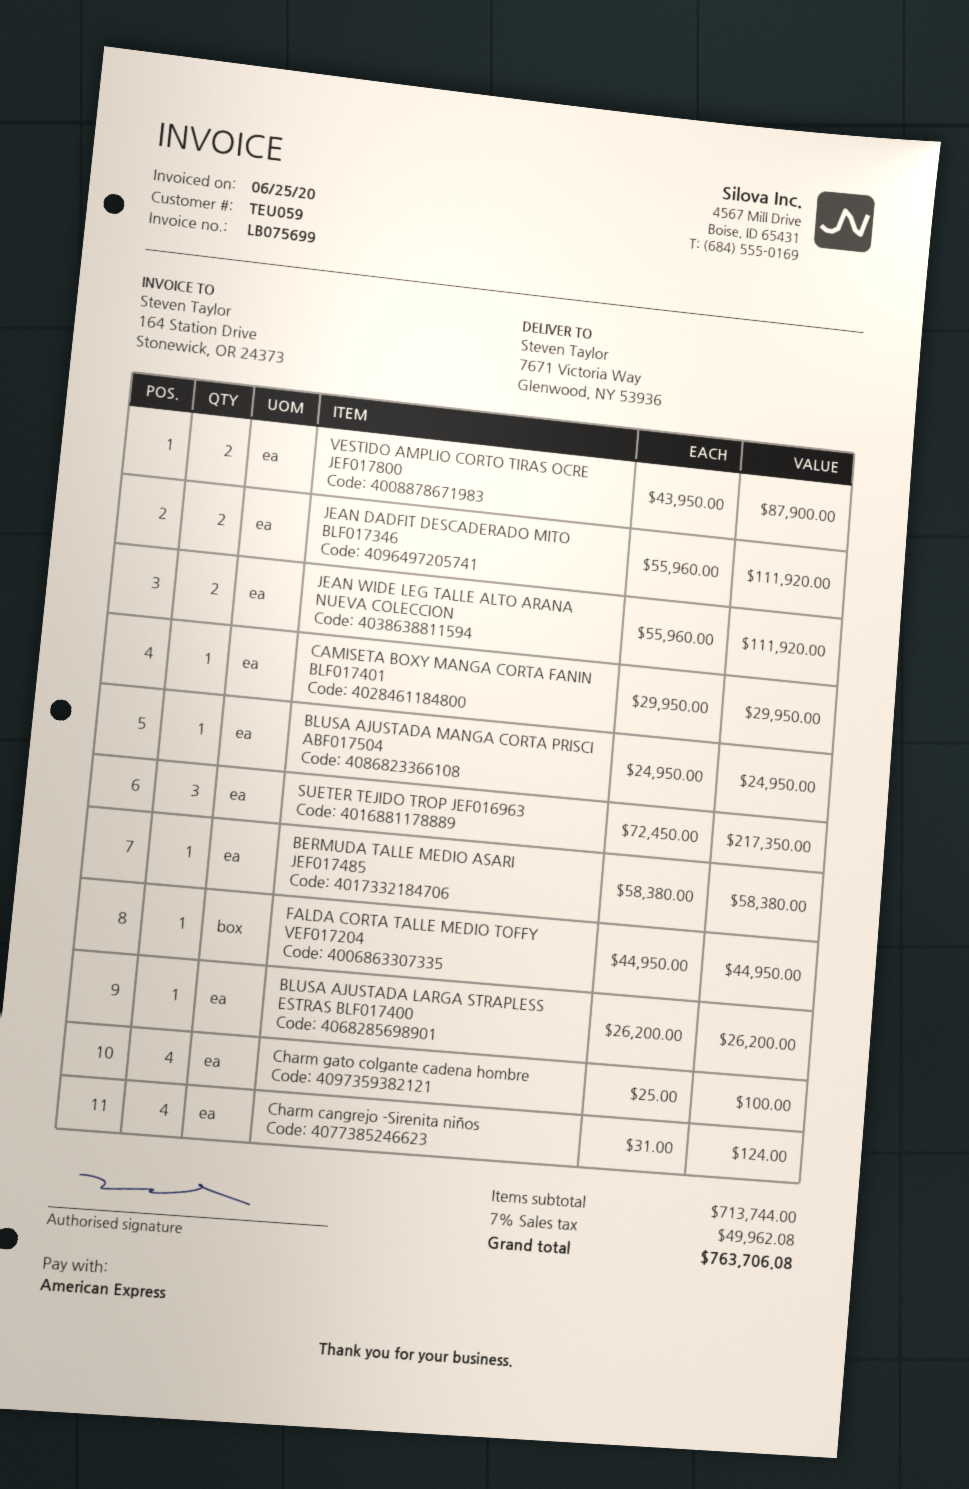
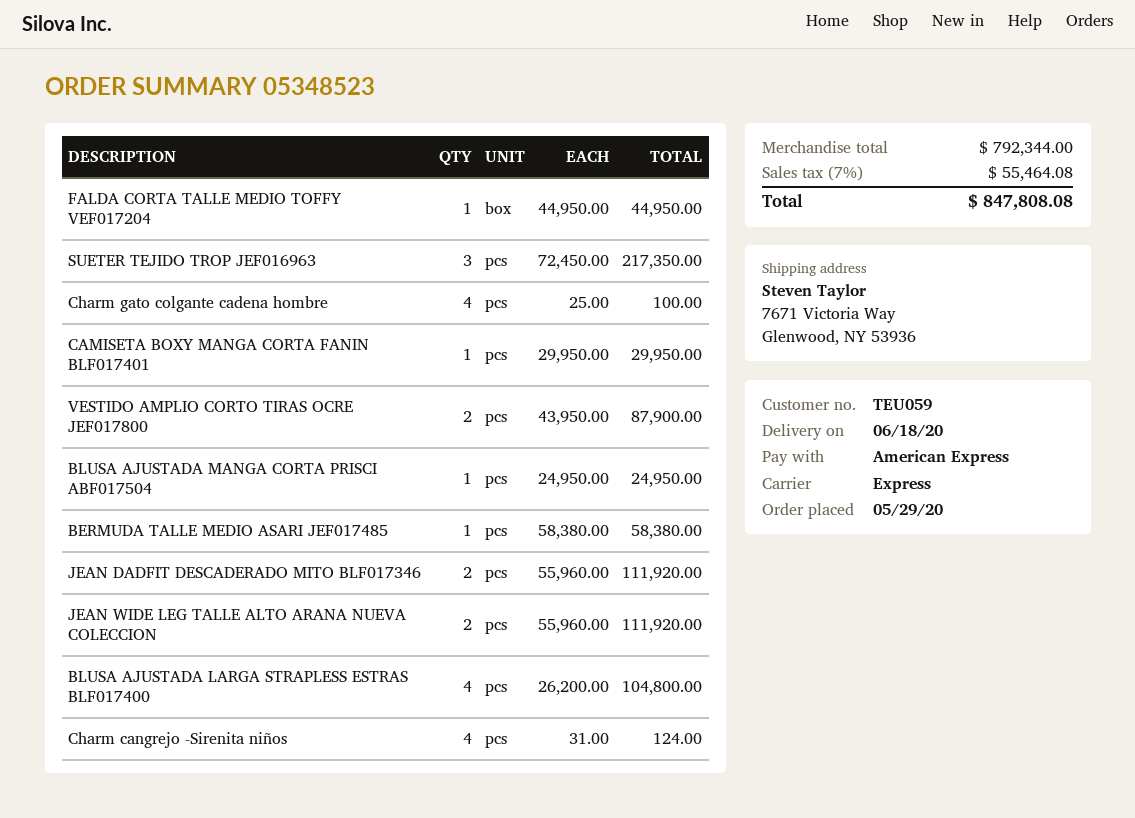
BLUSA AJUSTADA LARGA STRAPLESS ESTRAS BLF017400: 1 x 26200.00 = 26200.00 -> 4 x 26200.00 = 104800.00
subtotal: 713744.00 -> 792344.00
tax: 7% = 49962.08 -> 7% = 55464.08
total: 763706.08 -> 847808.08

